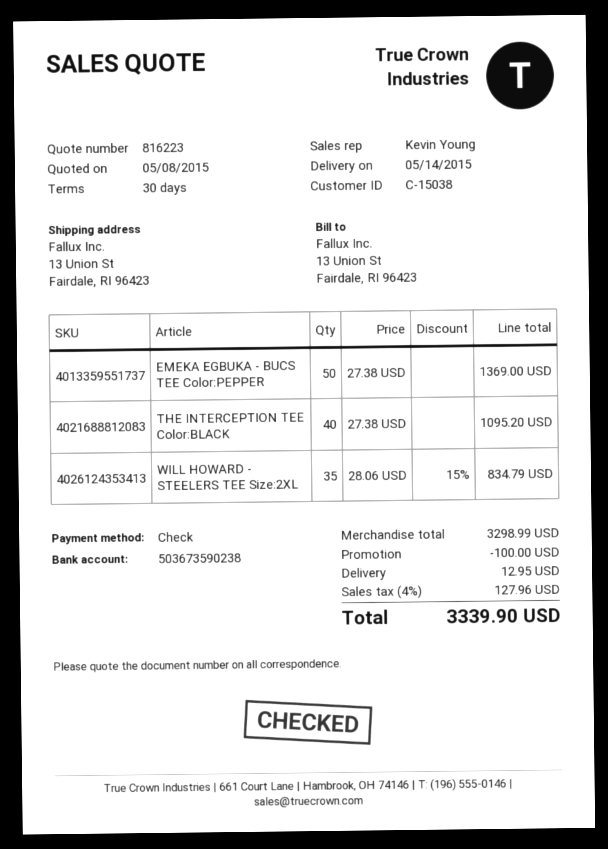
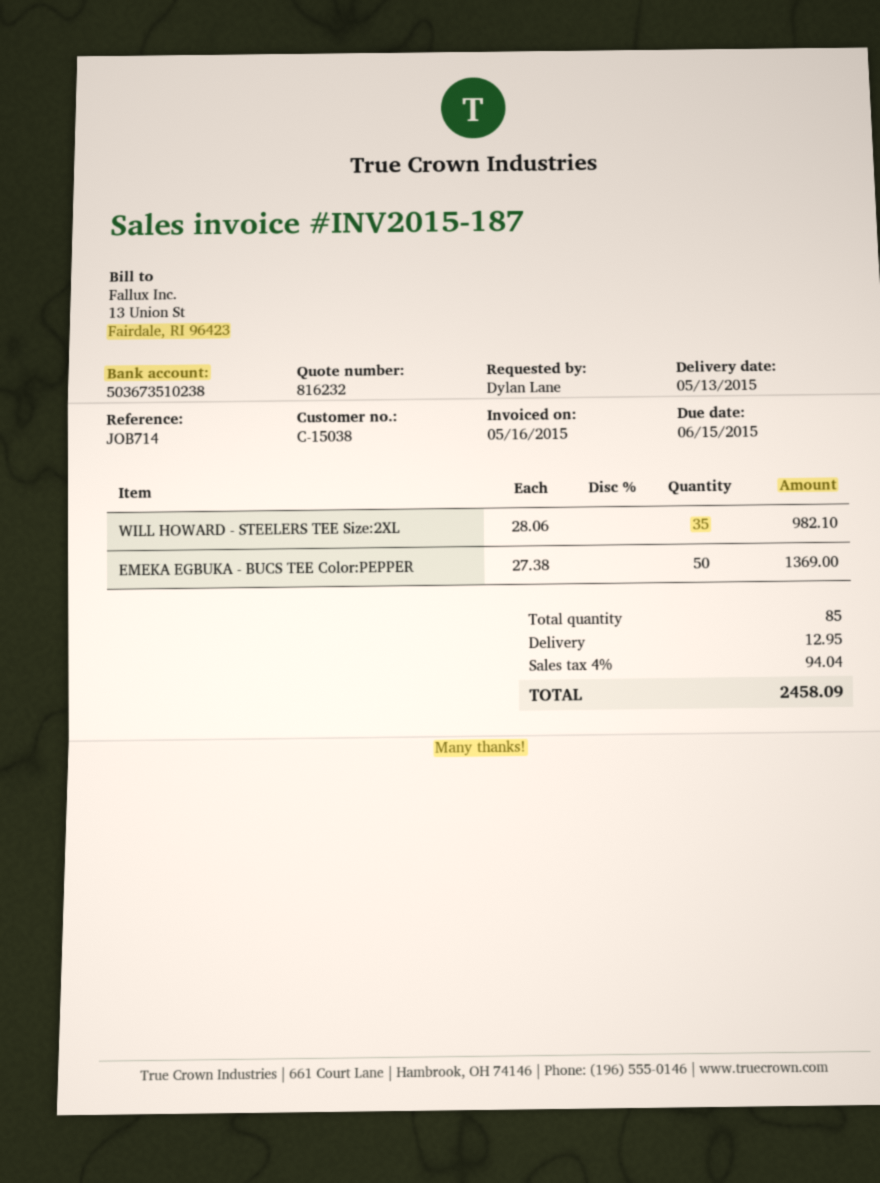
quote number: 816223 -> 816232
delivery date: 2015-05-14 -> 2015-05-13
bank account: 503673590238 -> 503673510238
THE INTERCEPTION TEE Color:BLACK: 40 x 27.38 = 1095.20 -> none
WILL HOWARD - STEELERS TEE Size:2XL: 35 x 28.06 - 15% = 834.79 -> 35 x 28.06 = 982.10
discount: 100.00 -> none
tax: 4% = 127.96 -> 4% = 94.04
total: 3339.90 -> 2458.09

